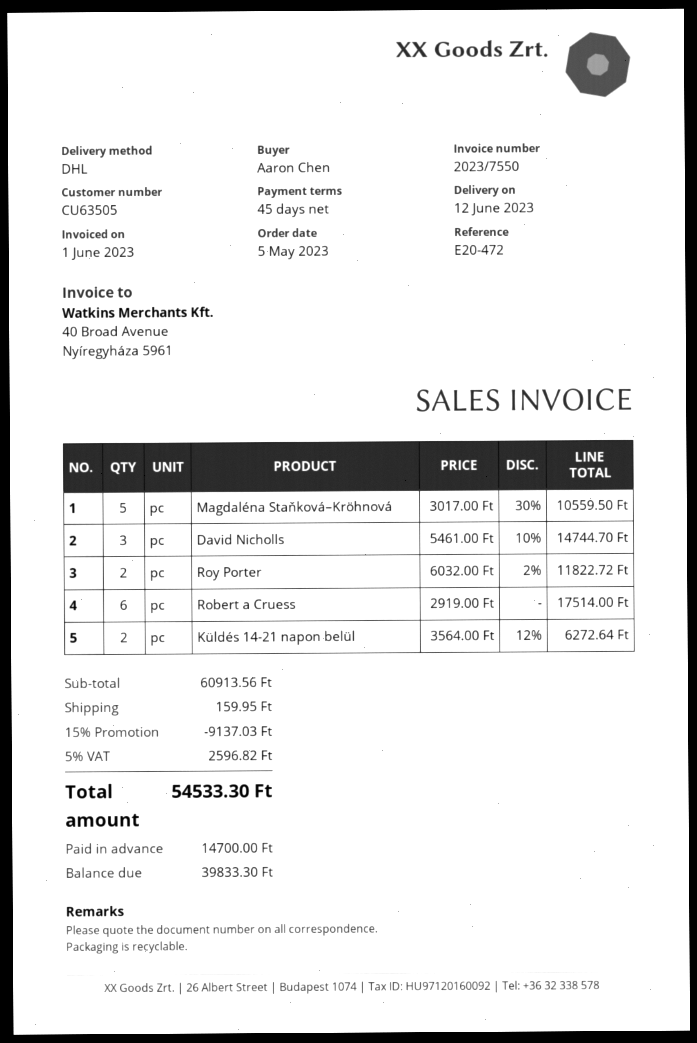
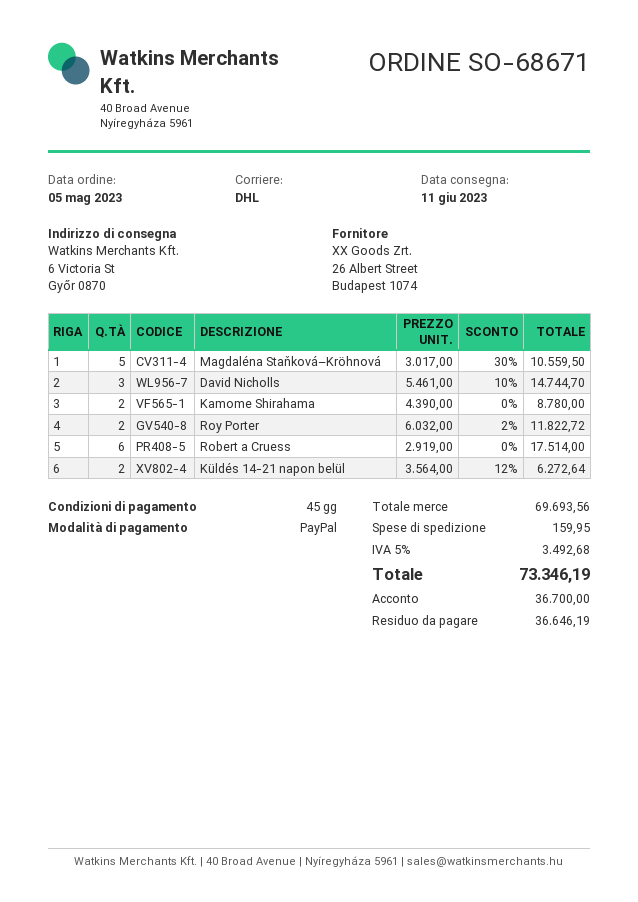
delivery date: 2023-06-12 -> 2023-06-11
Kamome Shirahama: none -> 2 x 4390.00 = 8780.00
subtotal: 60913.56 -> 69693.56
discount: 15% = 9137.03 -> none
tax: 5% = 2596.82 -> 5% = 3492.68
total: 54533.30 -> 73346.19
deposit: 14700.00 -> 36700.00
balance: 39833.30 -> 36646.19

